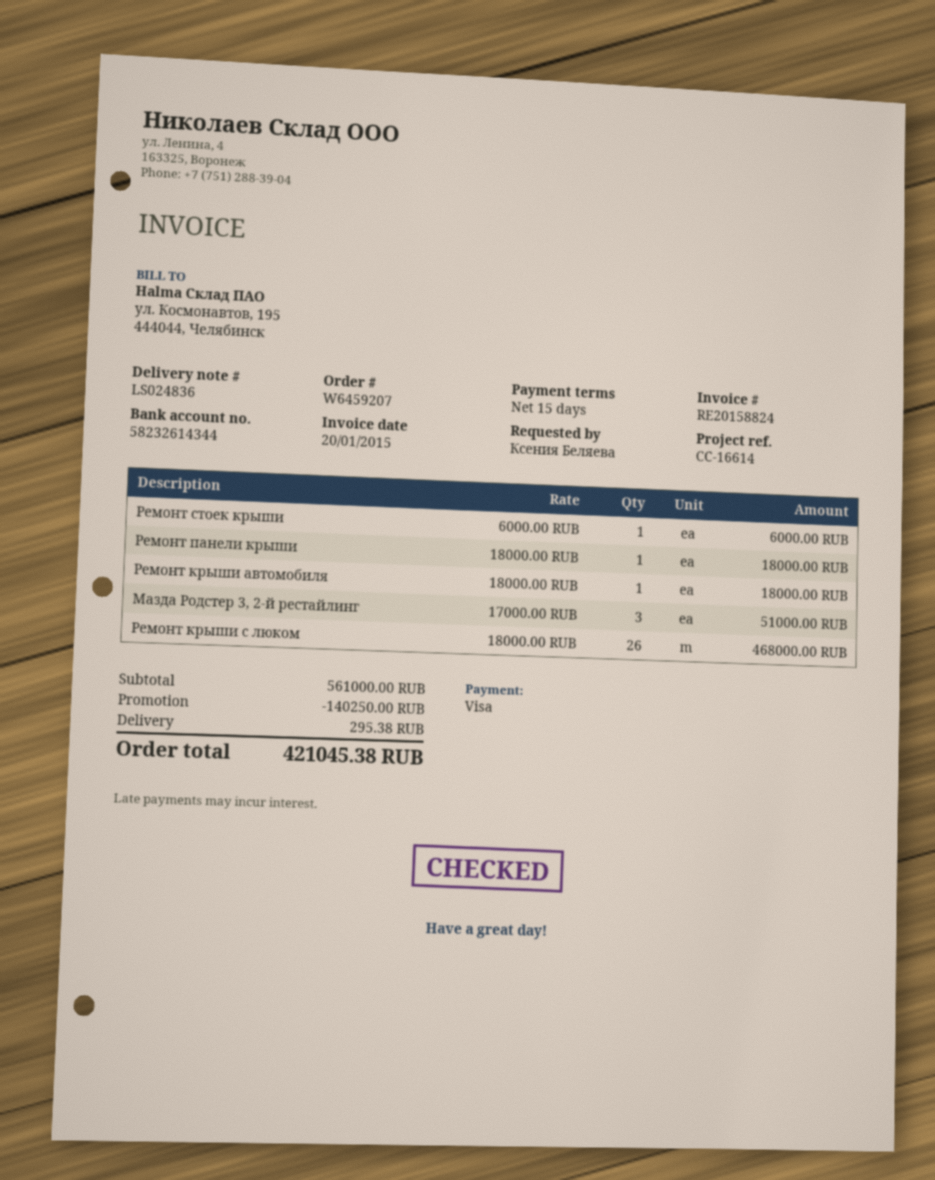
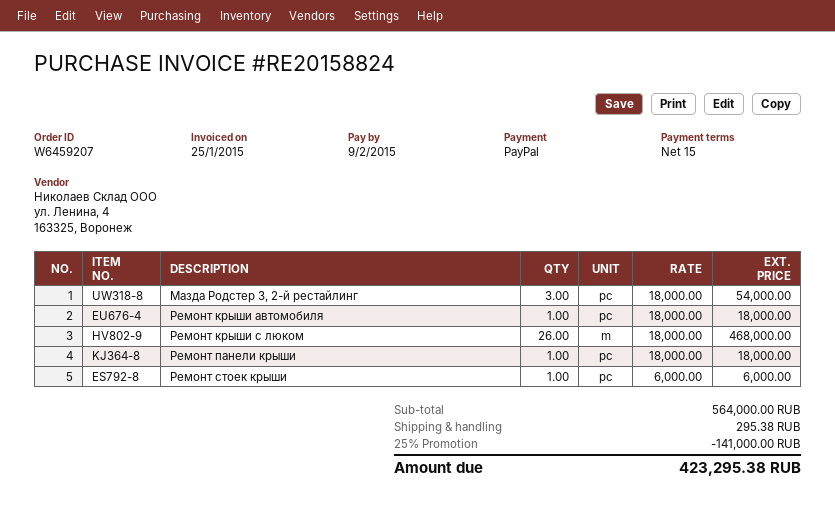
invoice date: 2015-01-20 -> 2015-01-25
payment method: Visa -> PayPal
Мазда Родстер 3, 2-й рестайлинг: 3 x 17000.00 = 51000.00 -> 3 x 18000.00 = 54000.00
subtotal: 561000.00 -> 564000.00
discount: 140250.00 -> 141000.00
total: 421045.38 -> 423295.38

